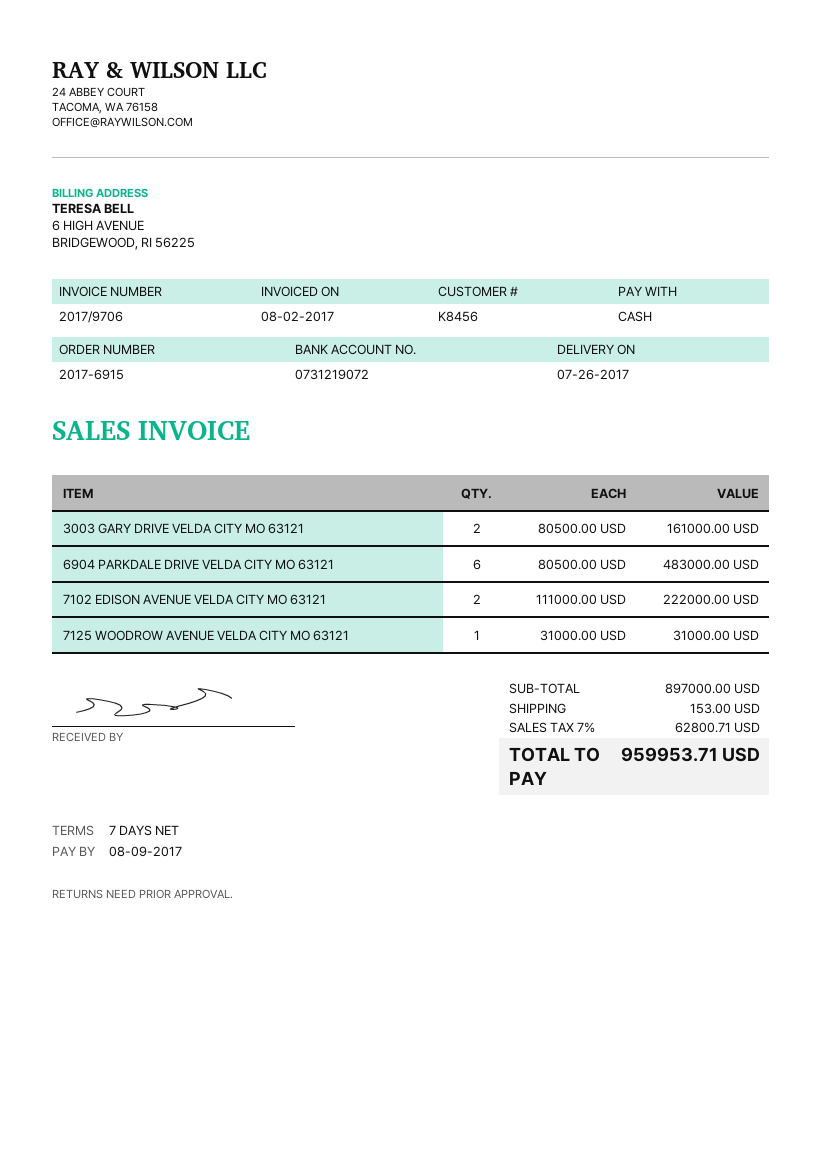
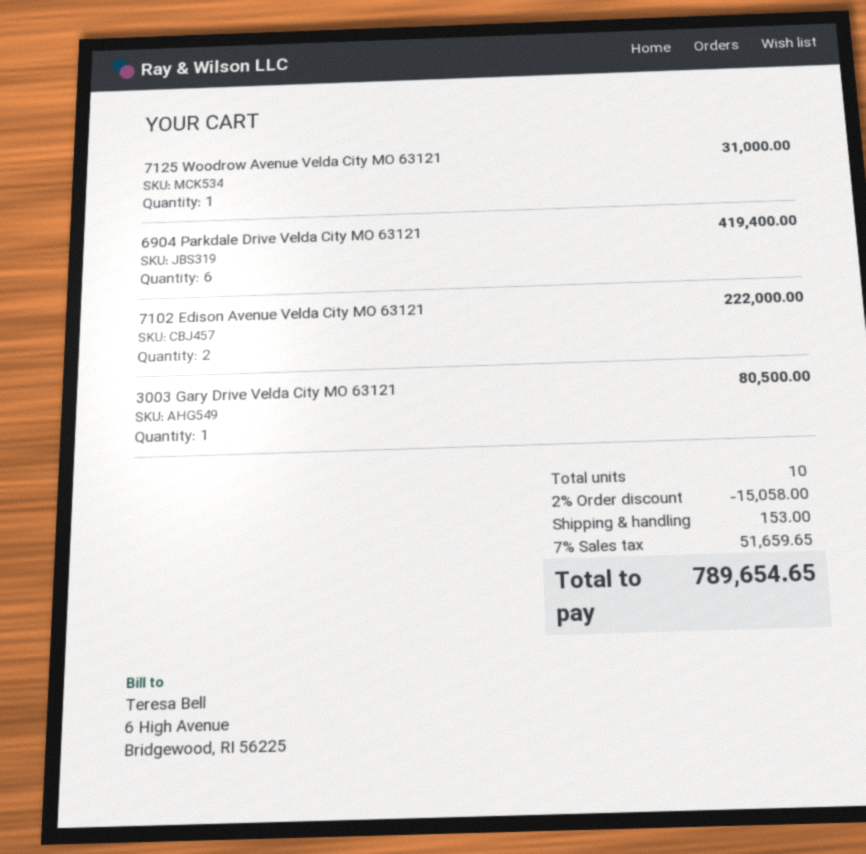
3003 GARY DRIVE VELDA CITY MO 63121: 2 for 161000.00 -> 1 for 80500.00
6904 PARKDALE DRIVE VELDA CITY MO 63121: 6 for 483000.00 -> 6 for 419400.00
discount: none -> 2% = 15058.00
tax: 7% = 62800.71 -> 7% = 51659.65
total: 959953.71 -> 789654.65

